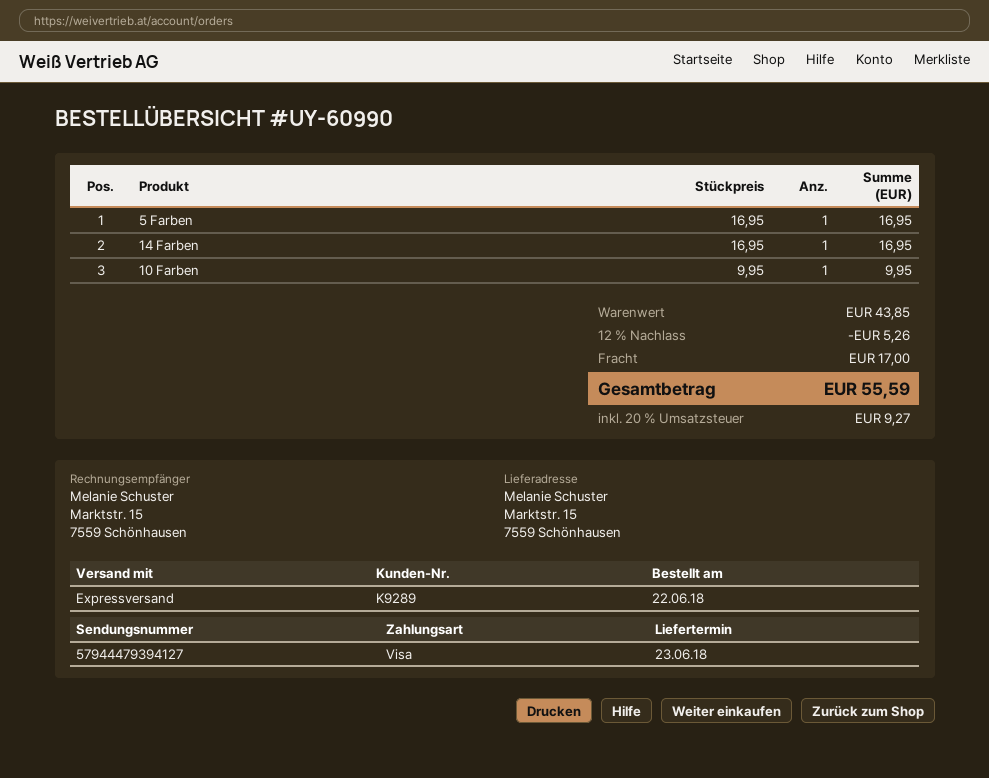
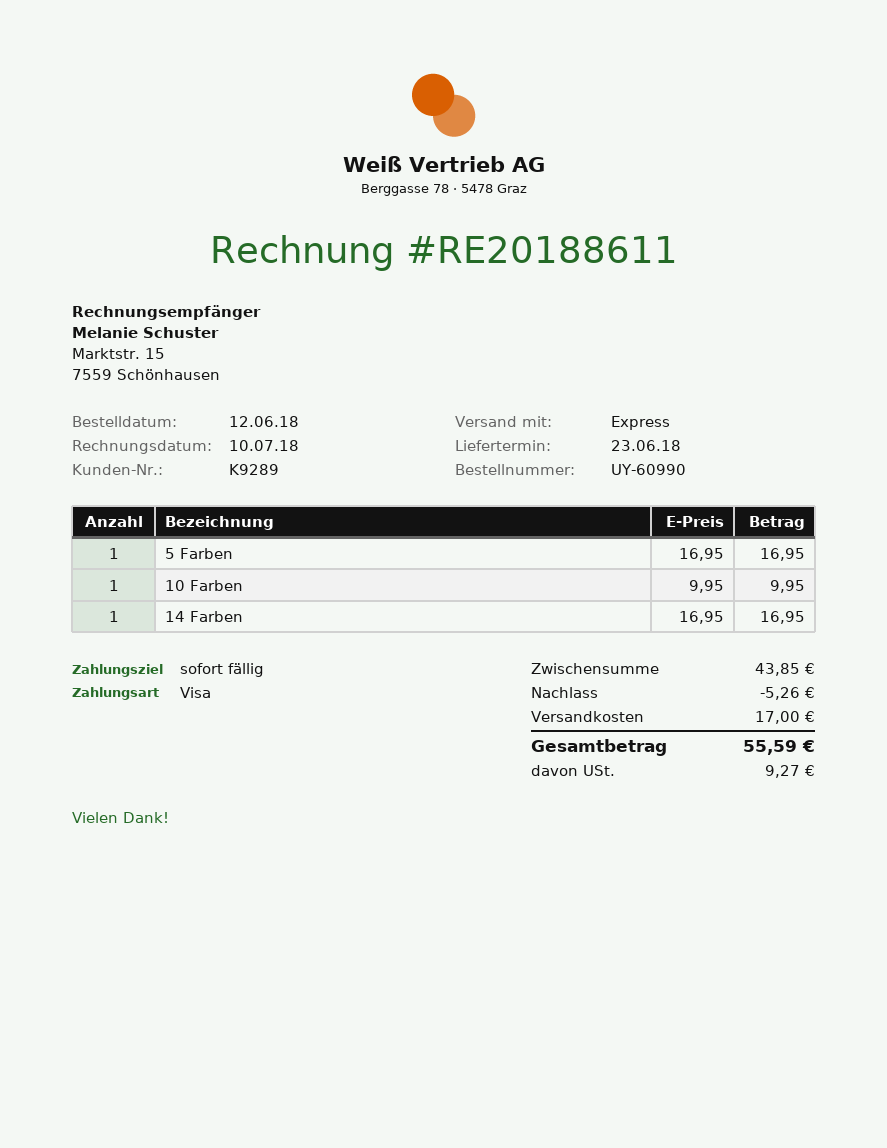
order date: 2018-06-22 -> 2018-06-12

